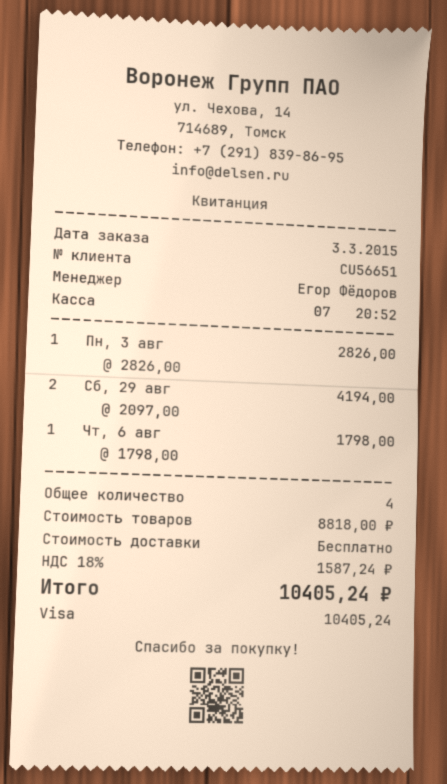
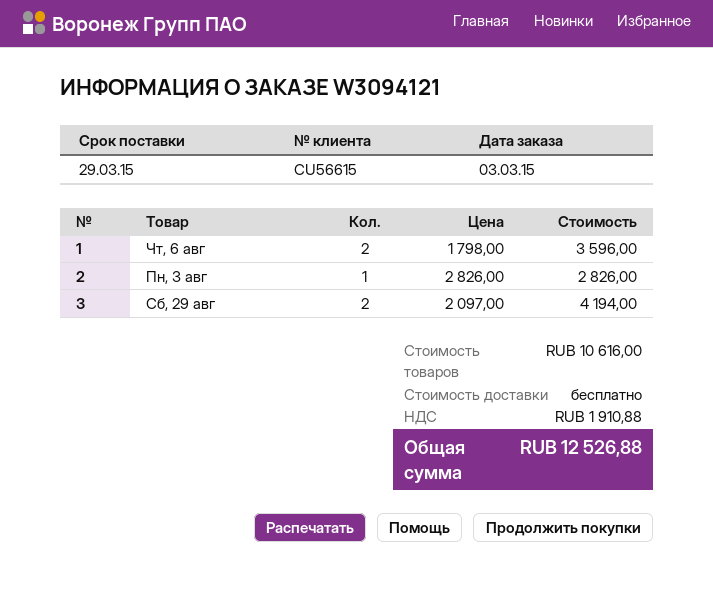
customer number: CU56651 -> CU56615
Чт, 6 авг: 1 x 1798.00 = 1798.00 -> 2 x 1798.00 = 3596.00
subtotal: 8818.00 -> 10616.00
tax: 1587.24 -> 1910.88
total: 10405.24 -> 12526.88

